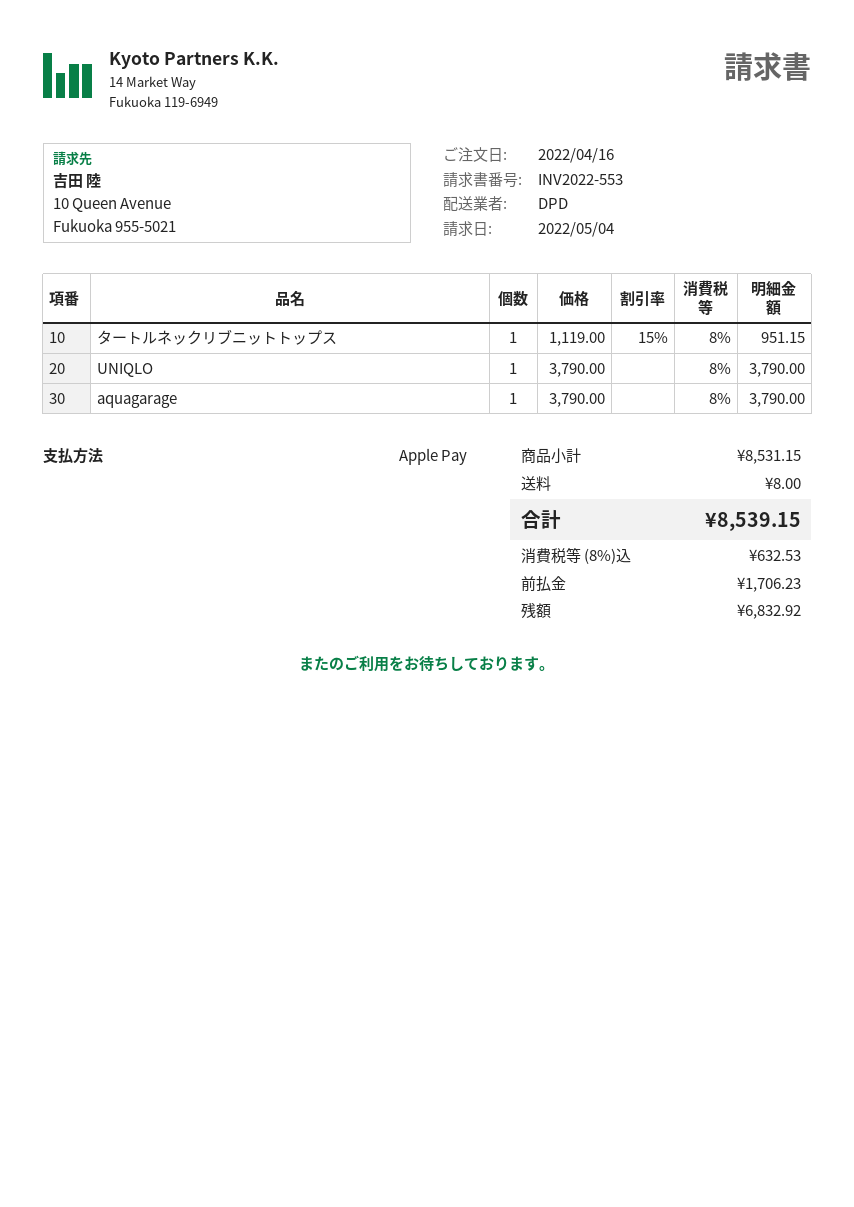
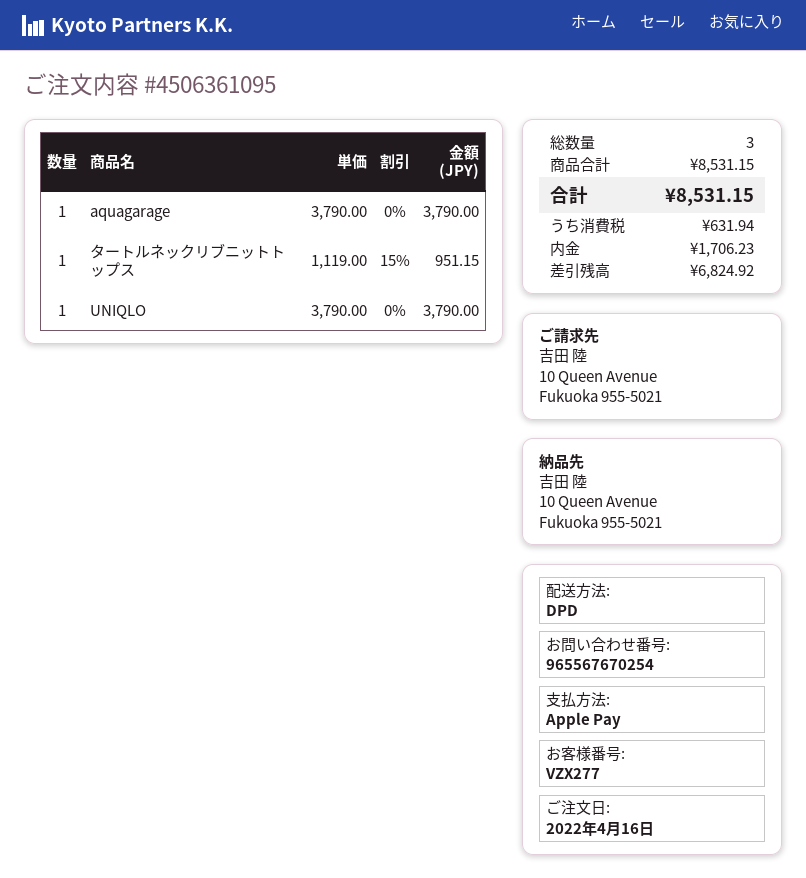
shipping: 8.00 -> none
tax: 632.53 -> 631.94
total: 8539.15 -> 8531.15
balance: 6832.92 -> 6824.92

